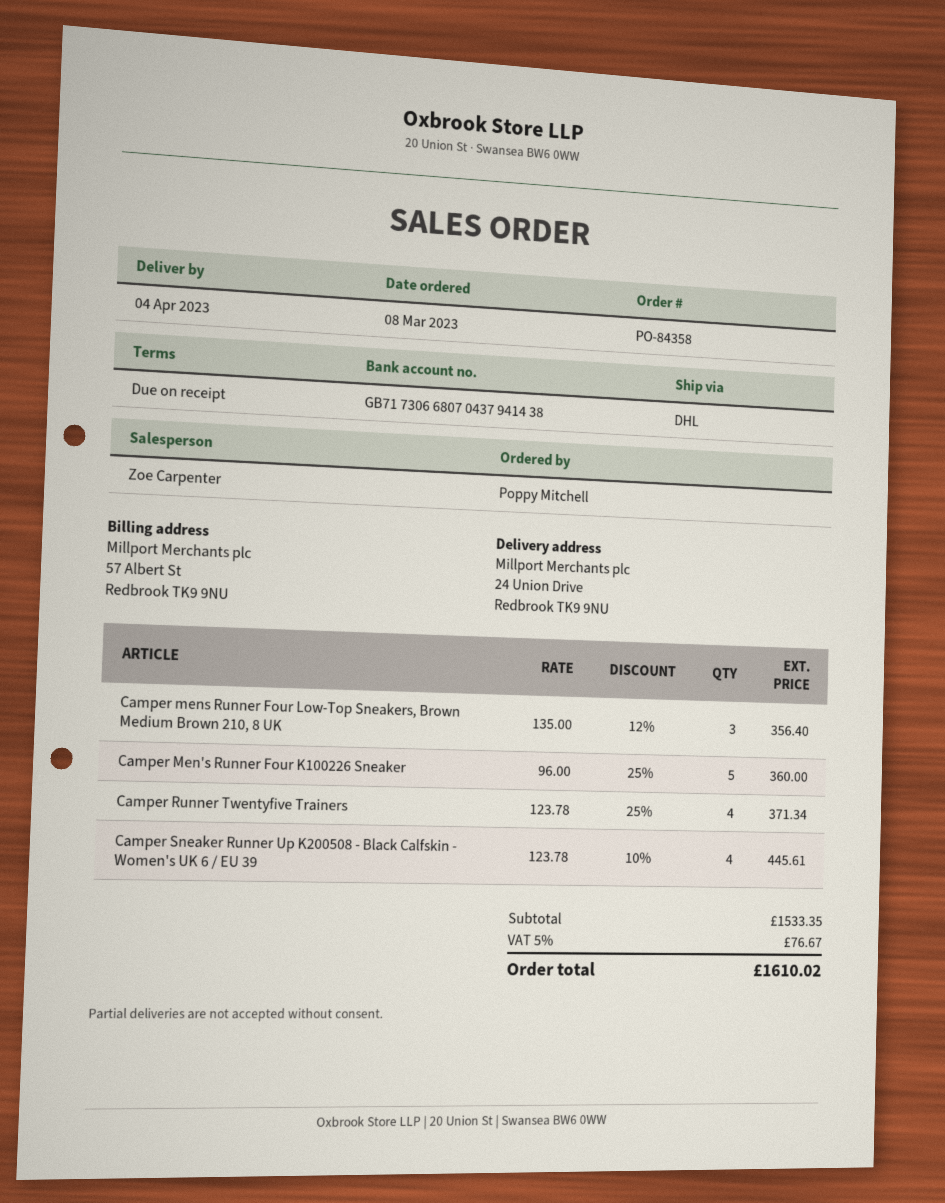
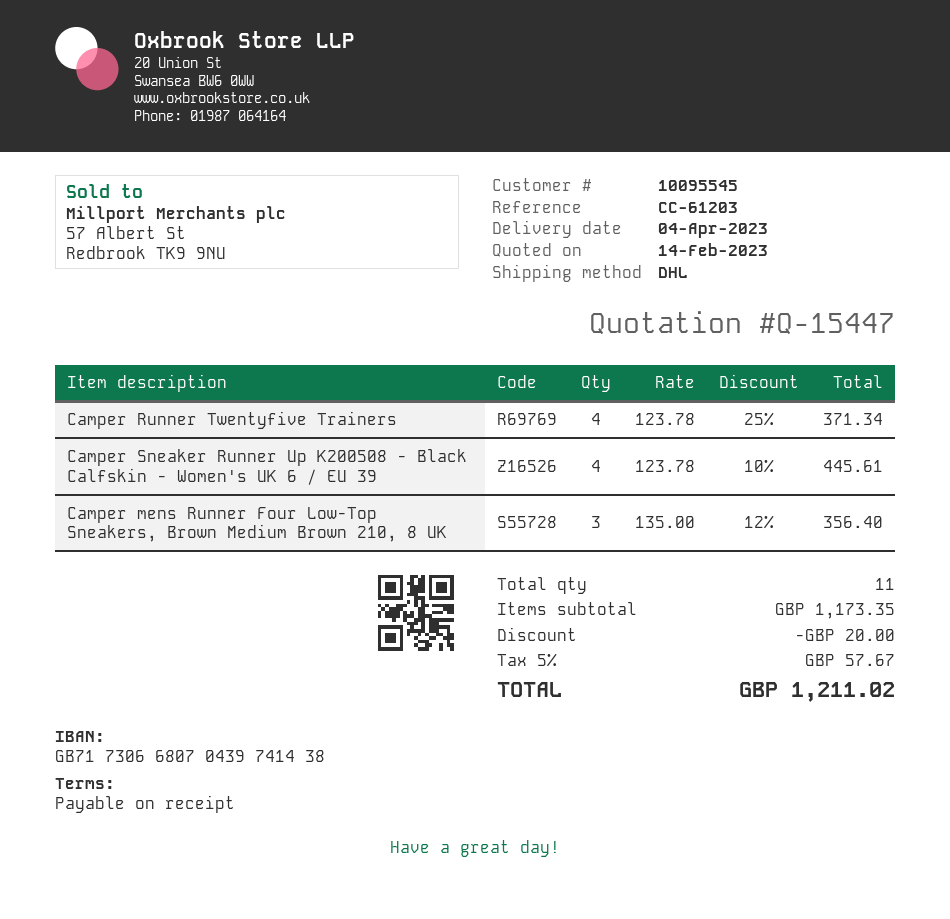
bank account: GB71730668070437941438 -> GB71730668070439741438
Camper Men's Runner Four K100226 Sneaker: 5 x 96.00 - 25% = 360.00 -> none
subtotal: 1533.35 -> 1173.35
discount: none -> 20.00
tax: 5% = 76.67 -> 5% = 57.67
total: 1610.02 -> 1211.02

